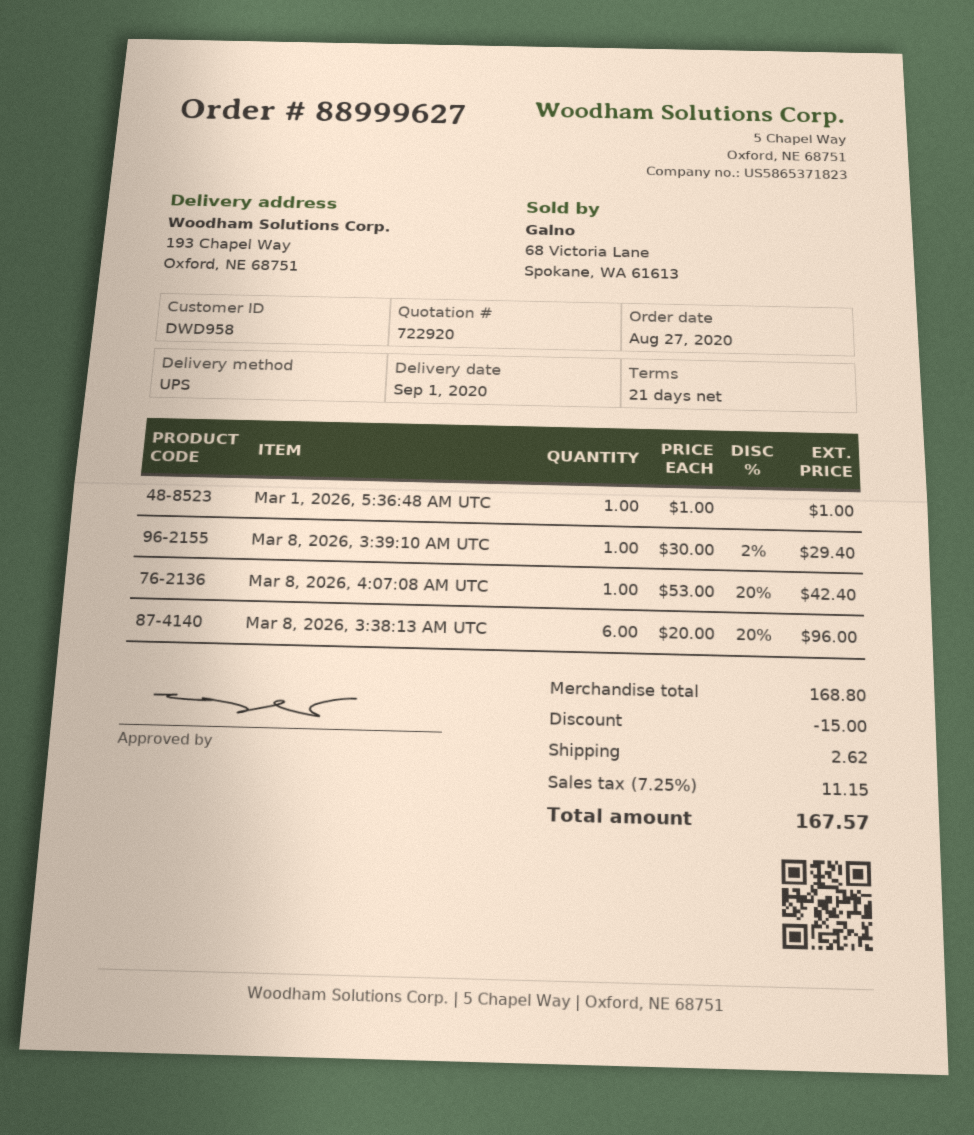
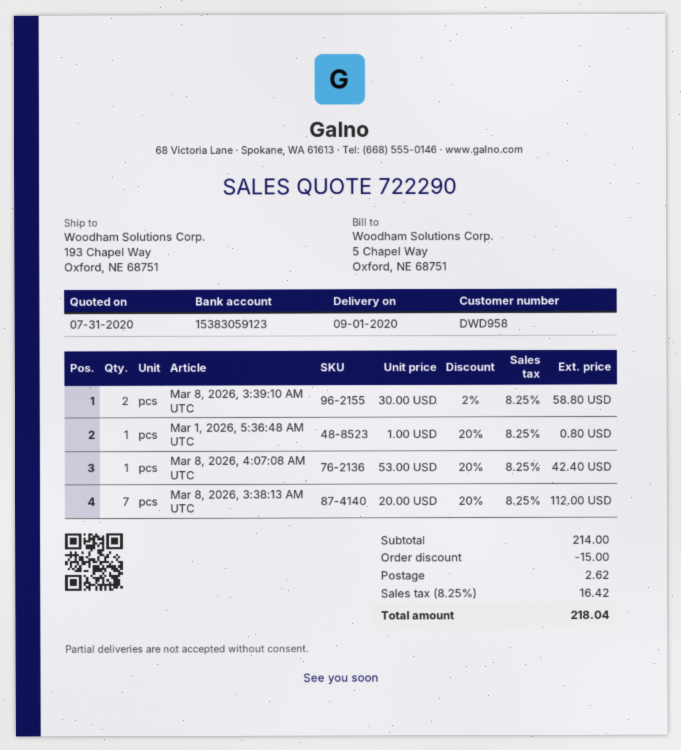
quote number: 722920 -> 722290
Mar 1, 2026, 5:36:48 AM UTC: 1 x 1.00 = 1.00 -> 1 x 1.00 - 20% = 0.80
Mar 8, 2026, 3:39:10 AM UTC: 1 x 30.00 - 2% = 29.40 -> 2 x 30.00 - 2% = 58.80
Mar 8, 2026, 3:38:13 AM UTC: 6 x 20.00 - 20% = 96.00 -> 7 x 20.00 - 20% = 112.00
subtotal: 168.80 -> 214.00
tax: 7.25% = 11.15 -> 8.25% = 16.42
total: 167.57 -> 218.04

